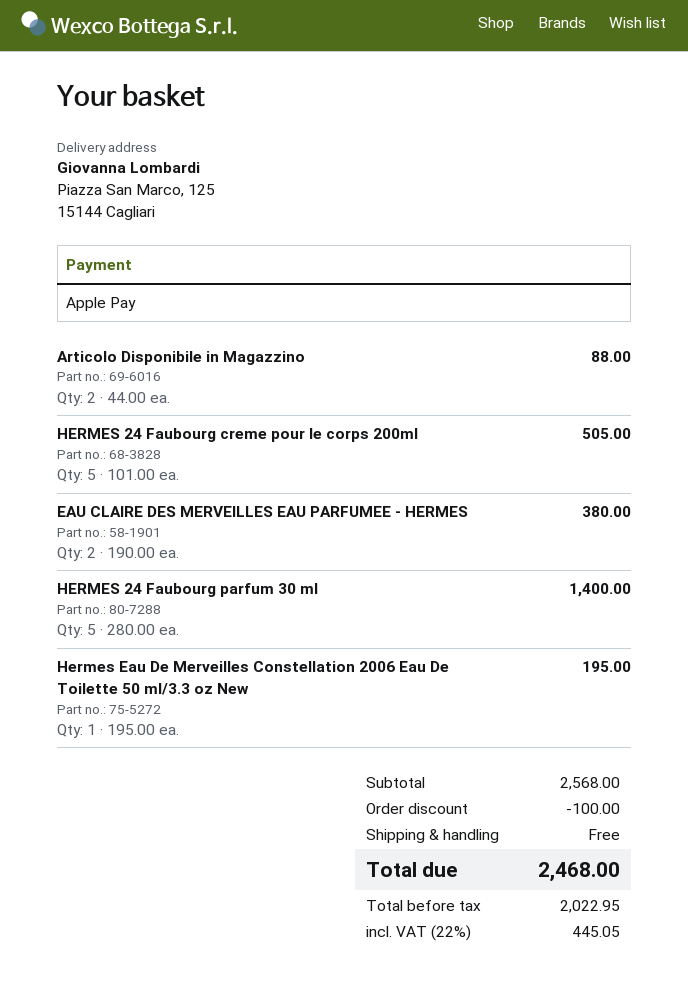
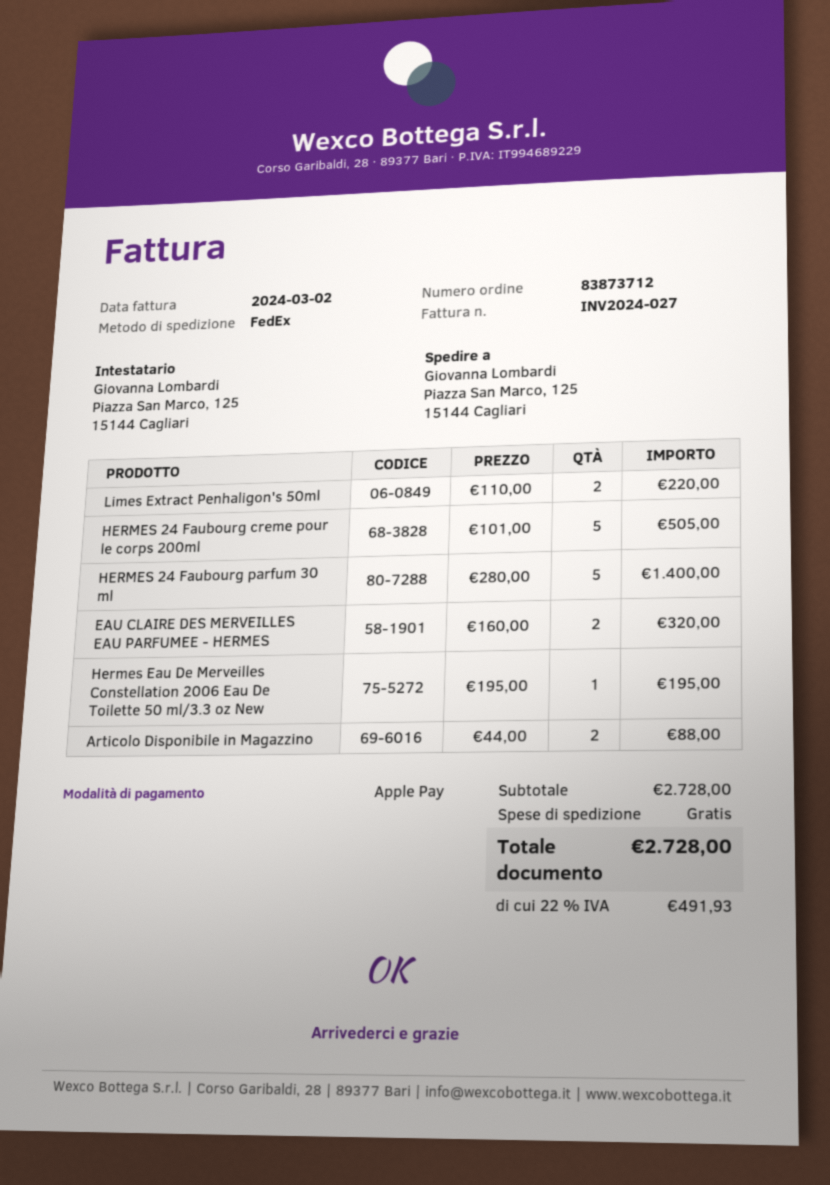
EAU CLAIRE DES MERVEILLES EAU PARFUMEE - HERMES: 2 x 190.00 = 380.00 -> 2 x 160.00 = 320.00
Limes Extract Penhaligon's 50ml: none -> 2 x 110.00 = 220.00
subtotal: 2568.00 -> 2728.00
discount: 100.00 -> none
tax: 22% = 445.05 -> 22% = 491.93
total: 2468.00 -> 2728.00

